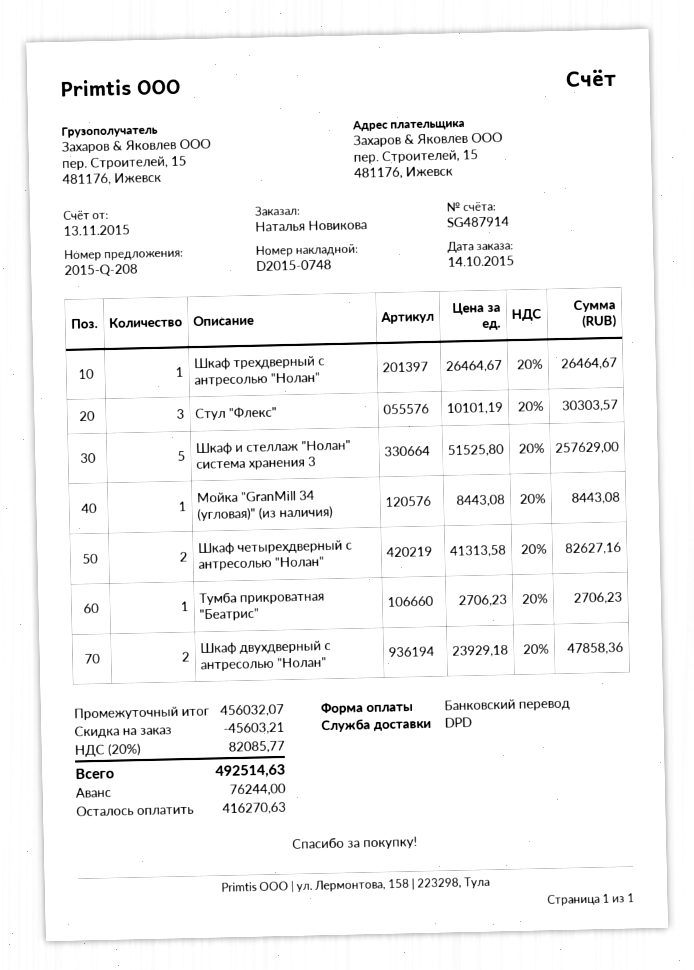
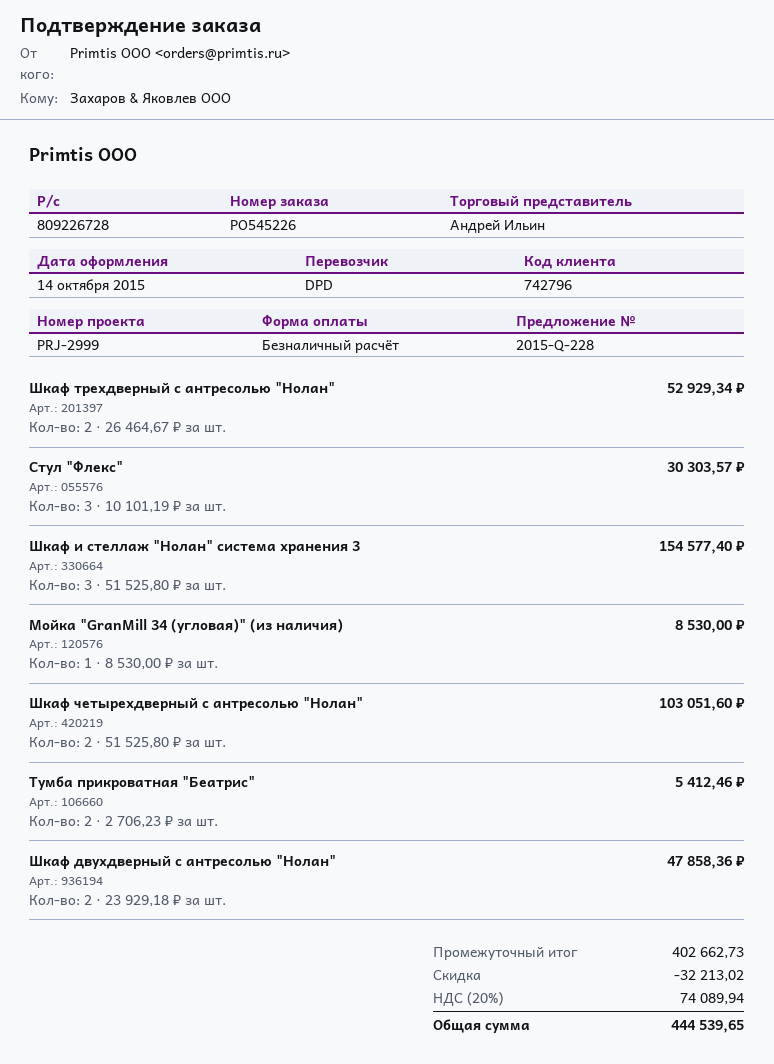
quote number: 2015-Q-208 -> 2015-Q-228
Шкаф трехдверный с антресолью "Нолан": 1 x 26464.67 = 26464.67 -> 2 x 26464.67 = 52929.34
Шкаф и стеллаж "Нолан" система хранения 3: 5 x 51525.80 = 257629.00 -> 3 x 51525.80 = 154577.40
Мойка "GranMill 34 (угловая)" (из наличия): 1 x 8443.08 = 8443.08 -> 1 x 8530.00 = 8530.00
Шкаф четырехдверный с антресолью "Нолан": 2 x 41313.58 = 82627.16 -> 2 x 51525.80 = 103051.60
Тумба прикроватная "Беатрис": 1 x 2706.23 = 2706.23 -> 2 x 2706.23 = 5412.46
subtotal: 456032.07 -> 402662.73
discount: 45603.21 -> 32213.02
tax: 20% = 82085.77 -> 20% = 74089.94
total: 492514.63 -> 444539.65

